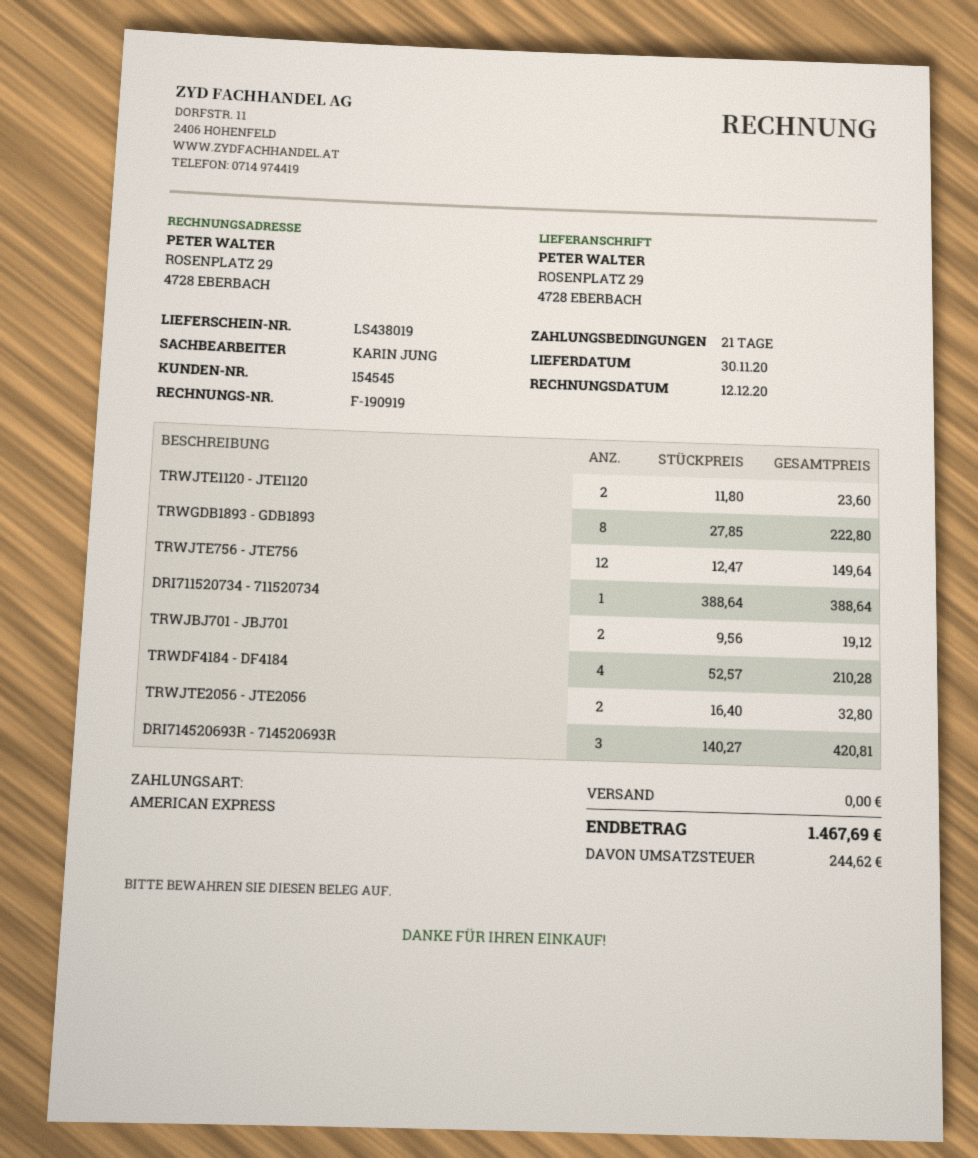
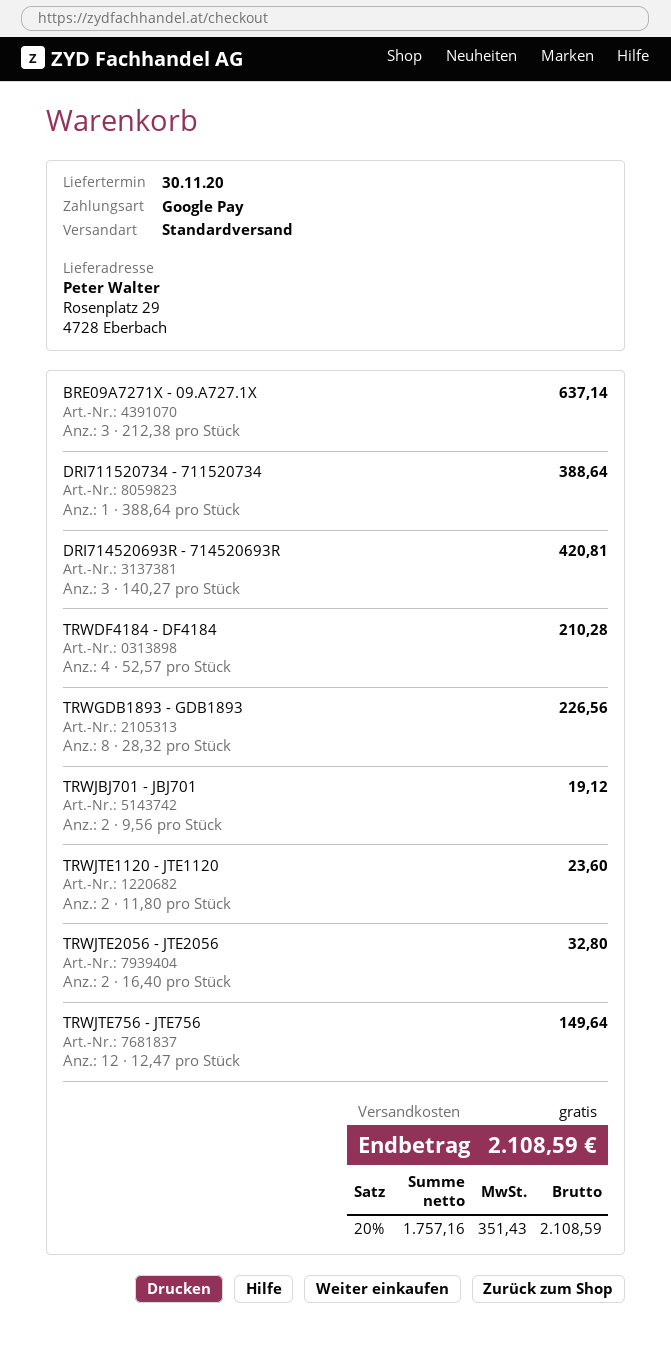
payment method: American Express -> Google Pay
TRWGDB1893 - GDB1893: 8 x 27.85 = 222.80 -> 8 x 28.32 = 226.56
BRE09A7271X - 09.A727.1X: none -> 3 x 212.38 = 637.14
tax: 244.62 -> 351.43
total: 1467.69 -> 2108.59

